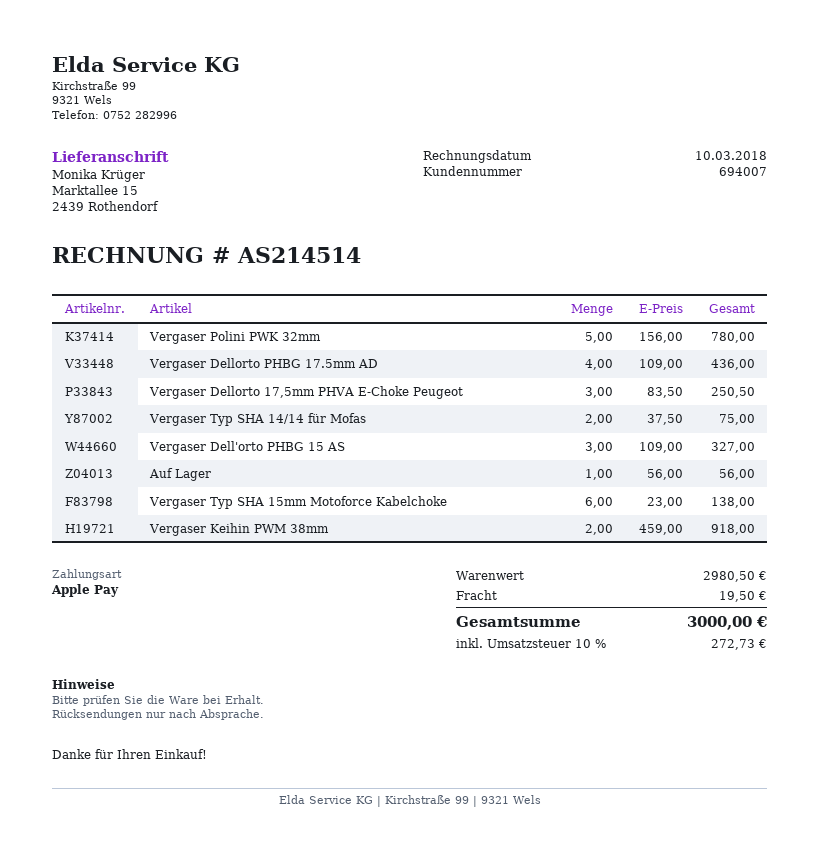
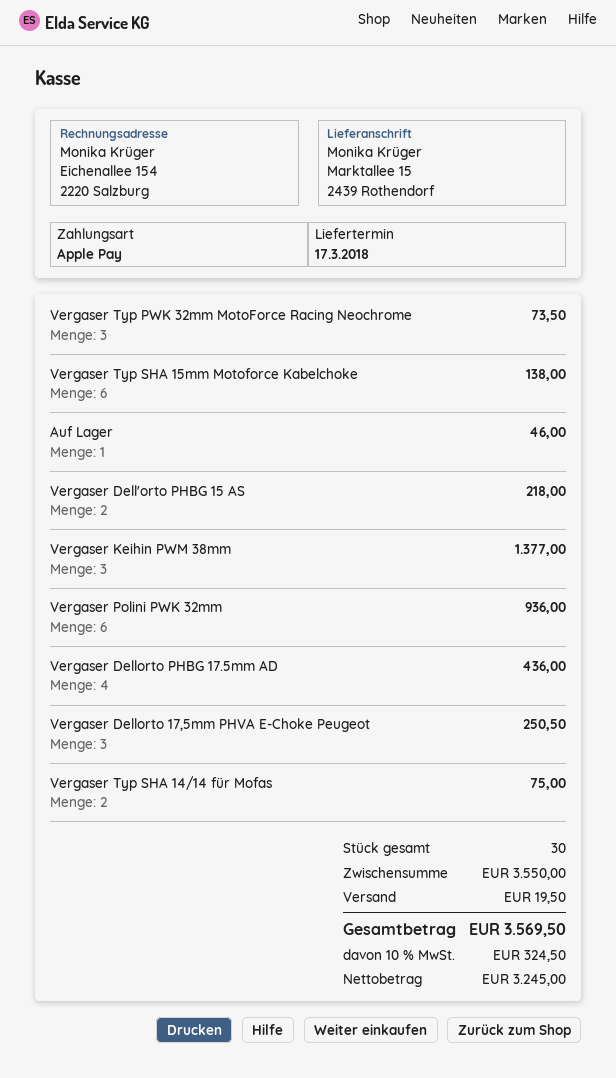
Vergaser Polini PWK 32mm: 5 for 780.00 -> 6 for 936.00
Vergaser Dell'orto PHBG 15 AS: 3 for 327.00 -> 2 for 218.00
Auf Lager: 1 for 56.00 -> 1 for 46.00
Vergaser Keihin PWM 38mm: 2 for 918.00 -> 3 for 1377.00
Vergaser Typ PWK 32mm MotoForce Racing Neochrome: none -> 3 for 73.50
subtotal: 2980.50 -> 3550.00
tax: 10% = 272.73 -> 10% = 324.50
total: 3000.00 -> 3569.50

